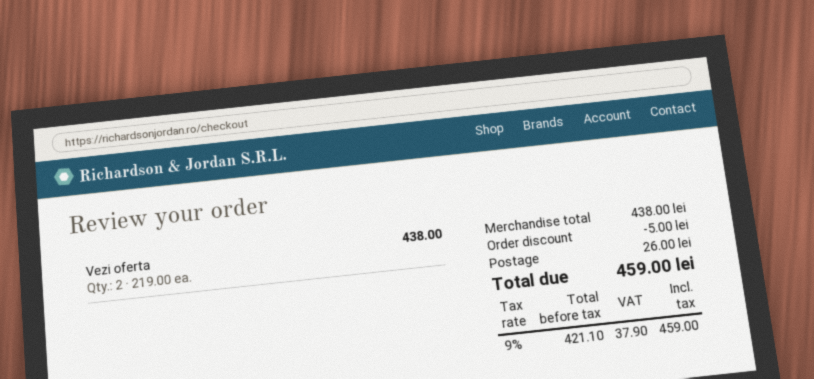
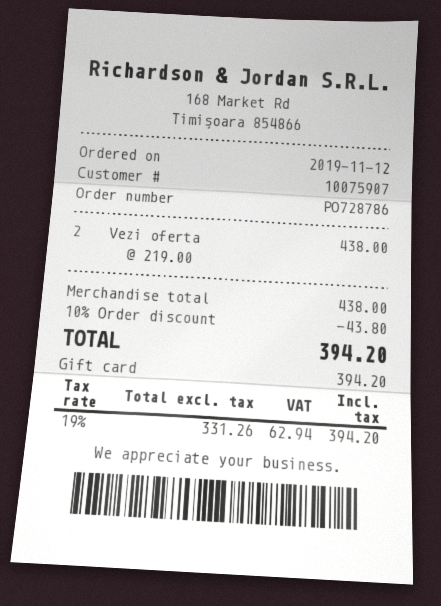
discount: 5.00 -> 43.80
shipping: 26.00 -> none
net: 421.10 -> 331.26
tax: 9% = 37.90 -> 19% = 62.94
total: 459.00 -> 394.20

